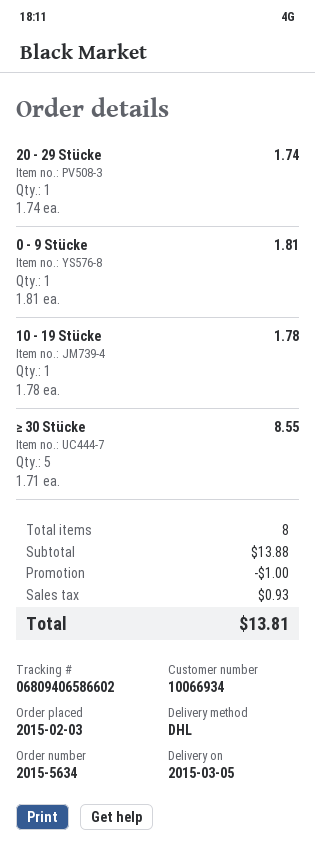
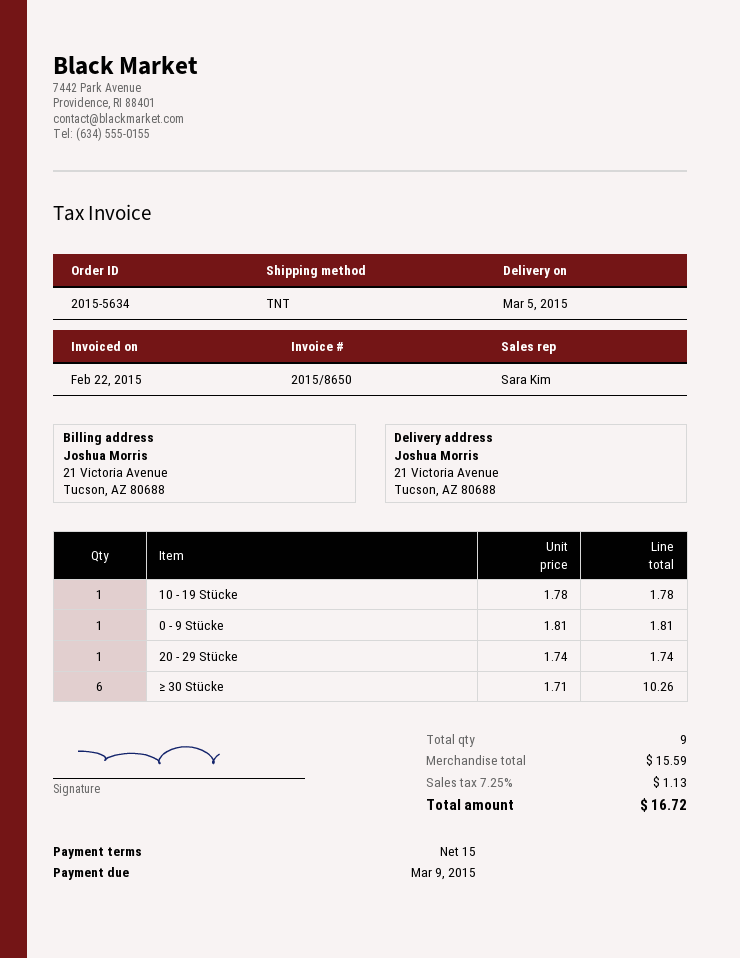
shipping method: DHL -> TNT
≥ 30 Stücke: 5 x 1.71 = 8.55 -> 6 x 1.71 = 10.26
total quantity: 8 -> 9
subtotal: 13.88 -> 15.59
discount: 1.00 -> none
tax: 0.93 -> 1.13
total: 13.81 -> 16.72

